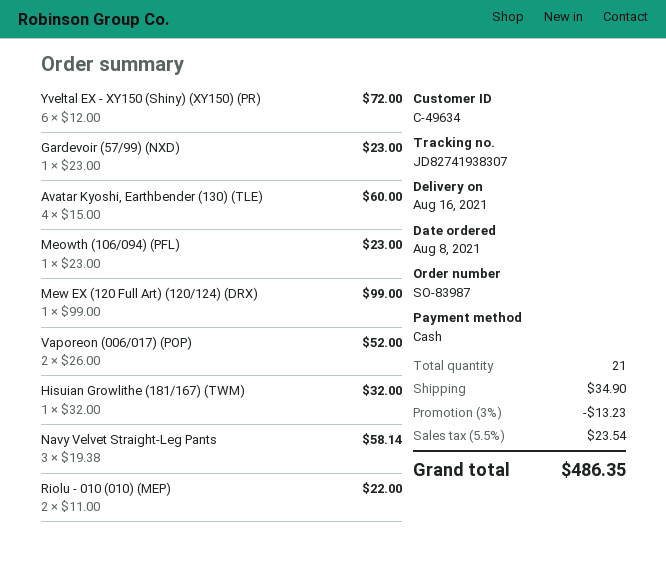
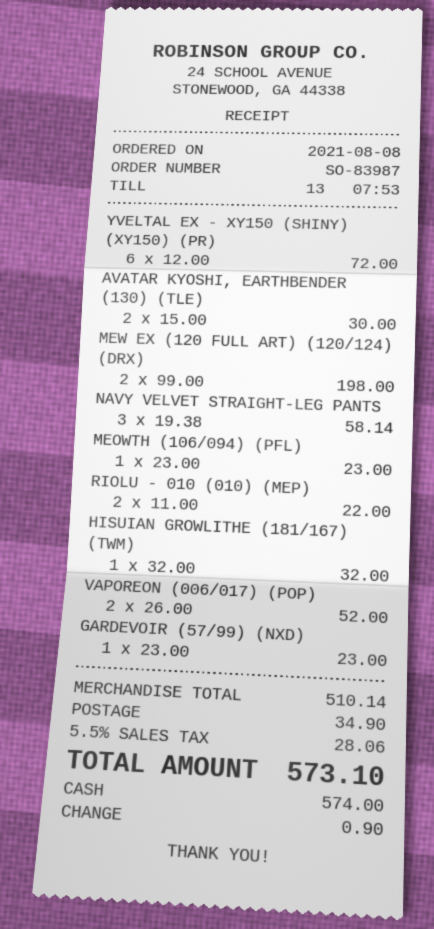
Avatar Kyoshi, Earthbender (130) (TLE): 4 x 15.00 = 60.00 -> 2 x 15.00 = 30.00
Mew EX (120 Full Art) (120/124) (DRX): 1 x 99.00 = 99.00 -> 2 x 99.00 = 198.00
discount: 3% = 13.23 -> none
tax: 5.5% = 23.54 -> 5.5% = 28.06
total: 486.35 -> 573.10

